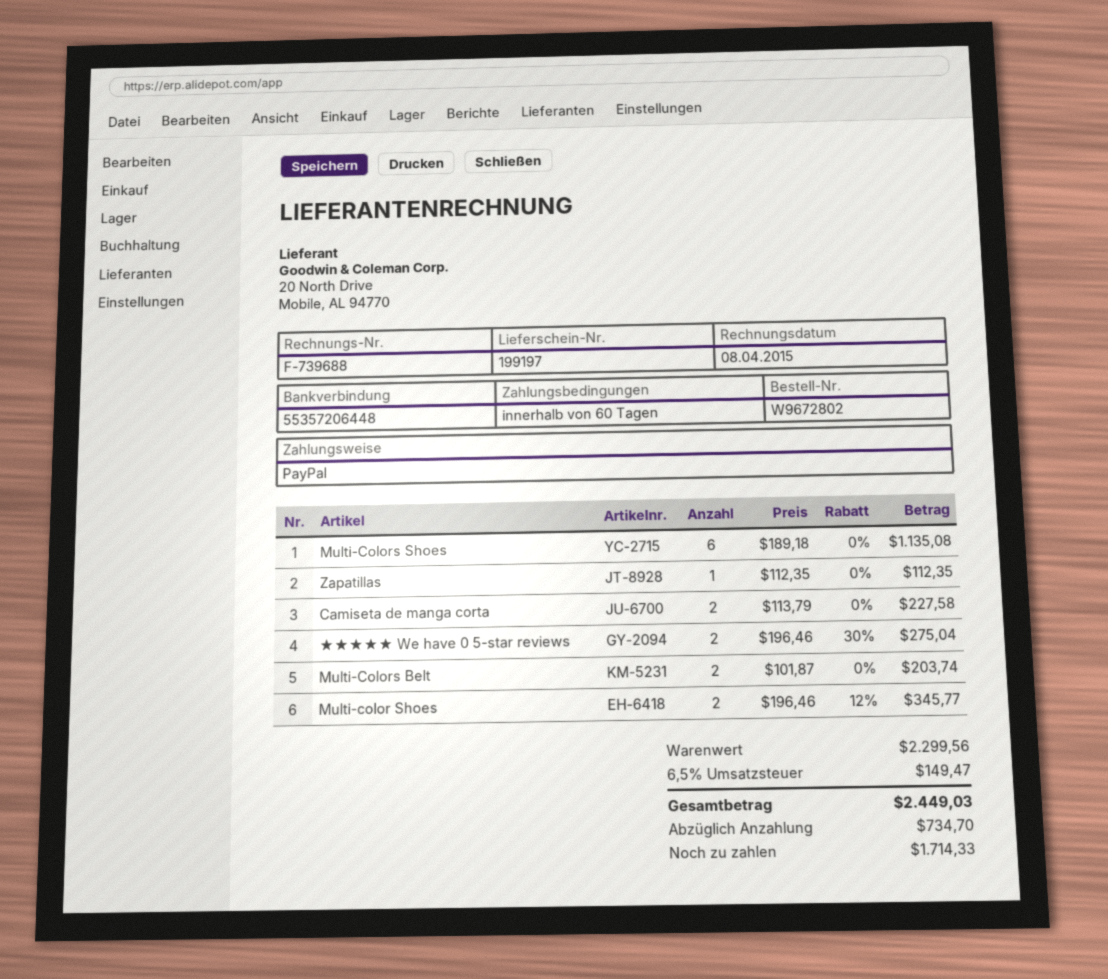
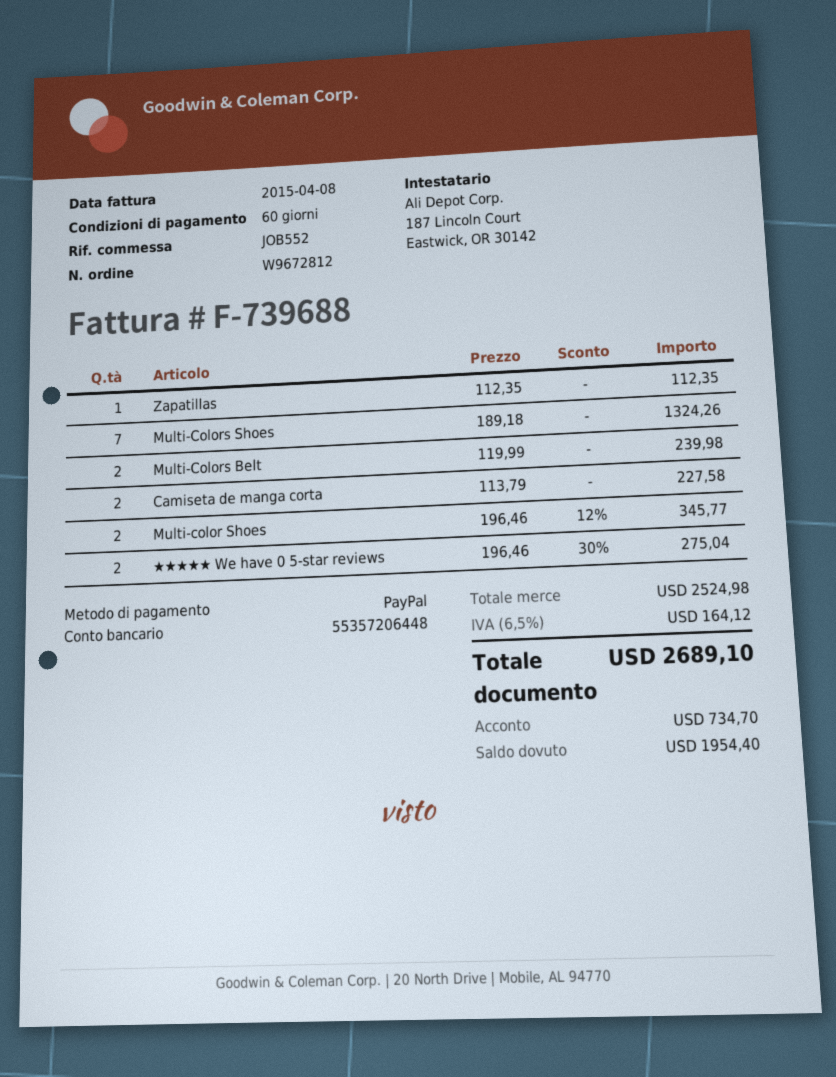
order number: W9672802 -> W9672812
Multi-Colors Shoes: 6 x 189.18 = 1135.08 -> 7 x 189.18 = 1324.26
Multi-Colors Belt: 2 x 101.87 = 203.74 -> 2 x 119.99 = 239.98
subtotal: 2299.56 -> 2524.98
tax: 6.5% = 149.47 -> 6.5% = 164.12
total: 2449.03 -> 2689.10
balance: 1714.33 -> 1954.40

